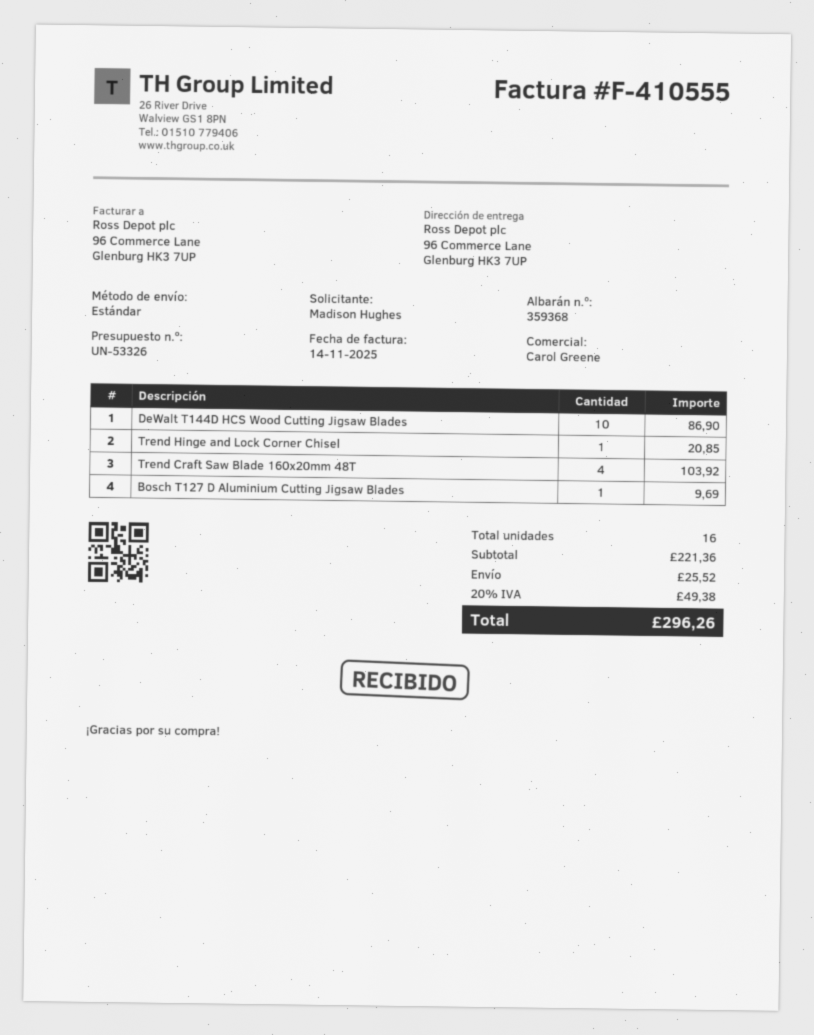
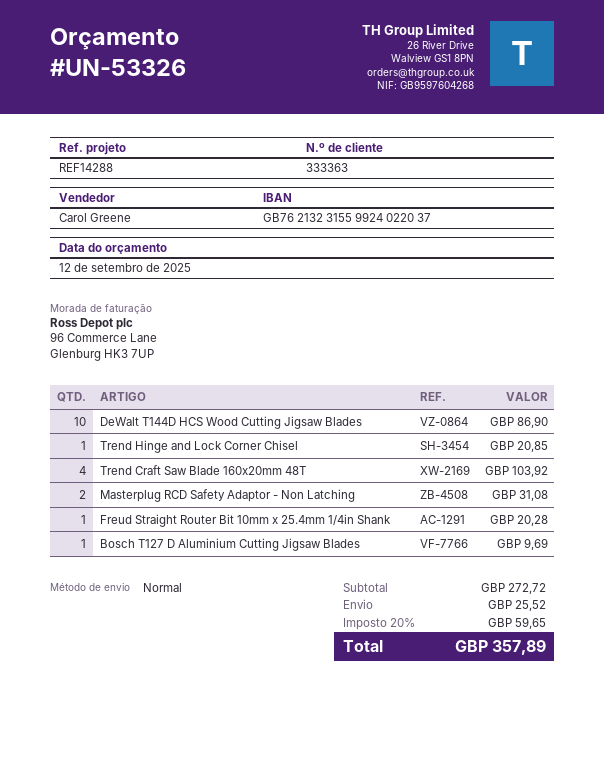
Masterplug RCD Safety Adaptor - Non Latching: none -> 2 for 31.08
Freud Straight Router Bit 10mm x 25.4mm 1/4in Shank: none -> 1 for 20.28
subtotal: 221.36 -> 272.72
tax: 20% = 49.38 -> 20% = 59.65
total: 296.26 -> 357.89

